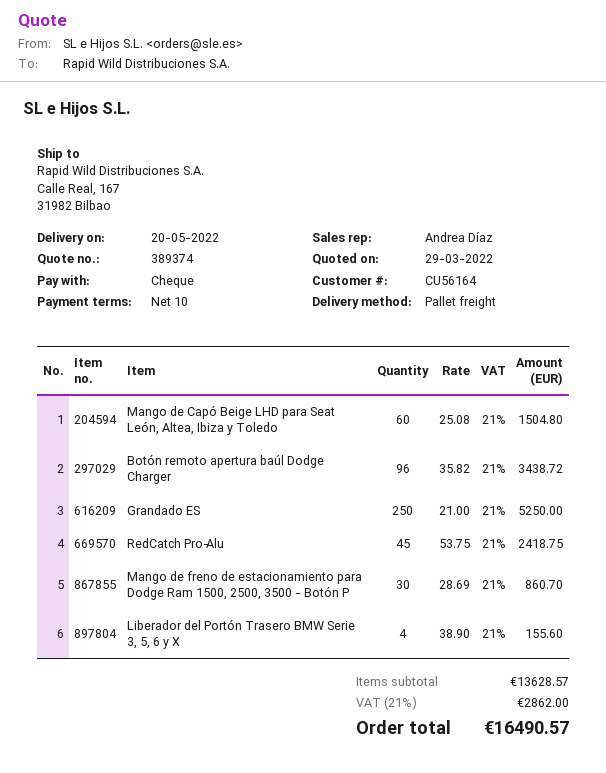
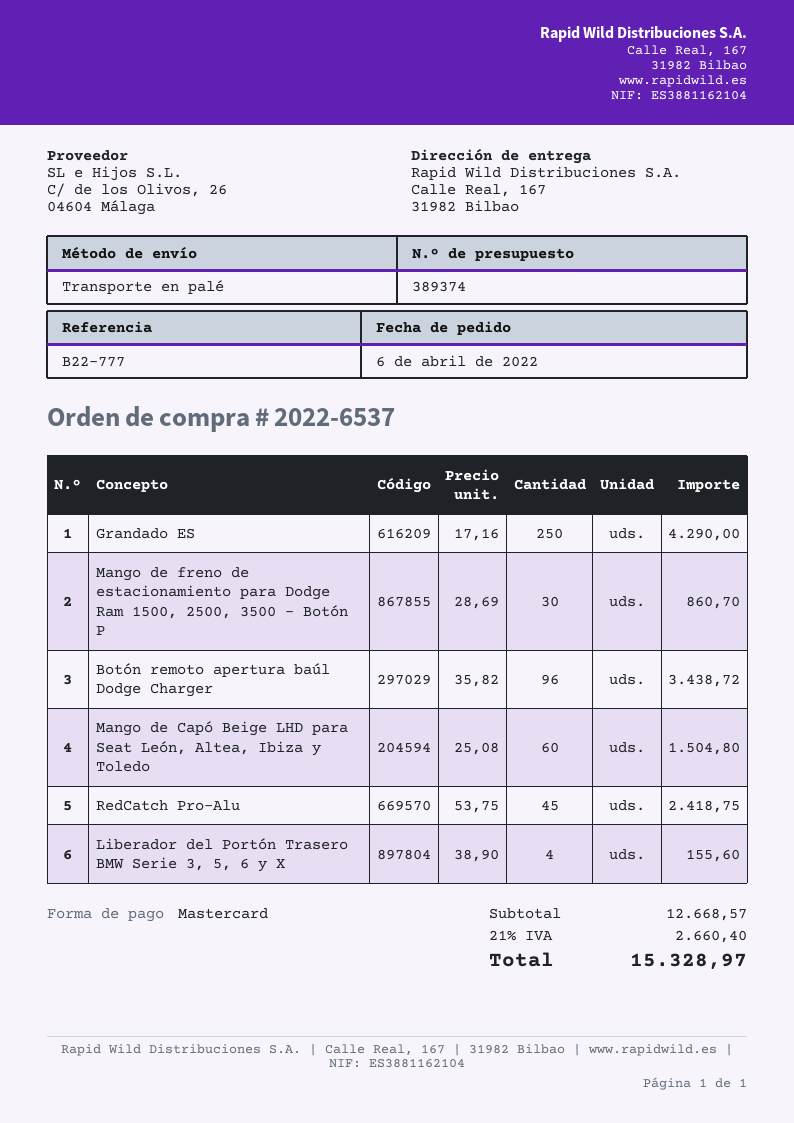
payment method: cheque -> Mastercard
Grandado ES: 250 x 21.00 = 5250.00 -> 250 x 17.16 = 4290.00
subtotal: 13628.57 -> 12668.57
tax: 21% = 2862.00 -> 21% = 2660.40
total: 16490.57 -> 15328.97

